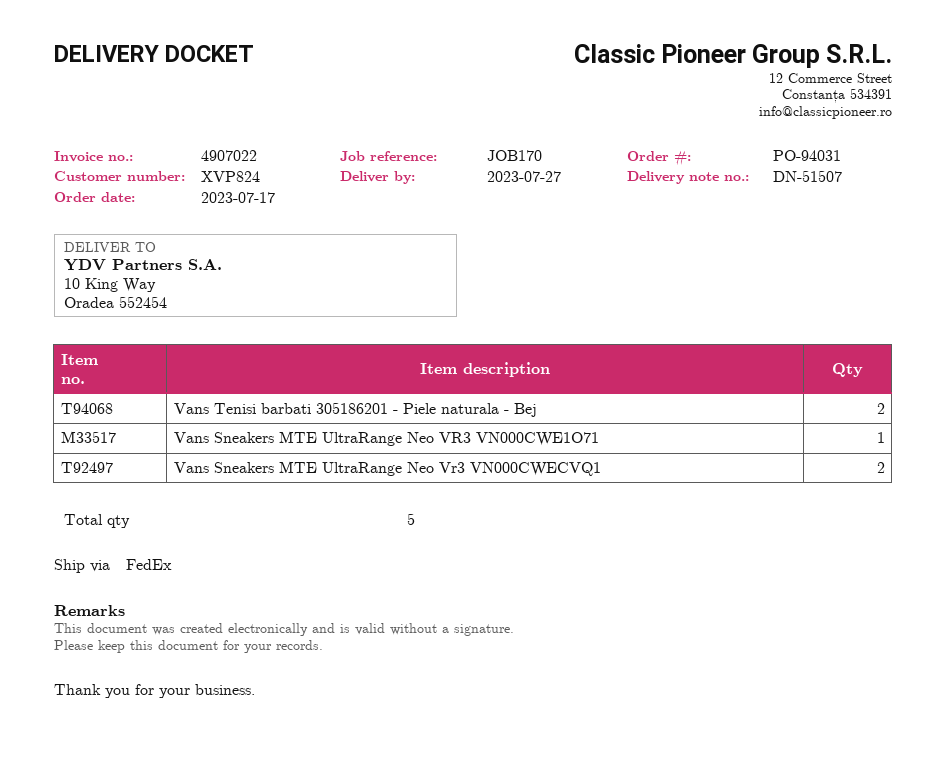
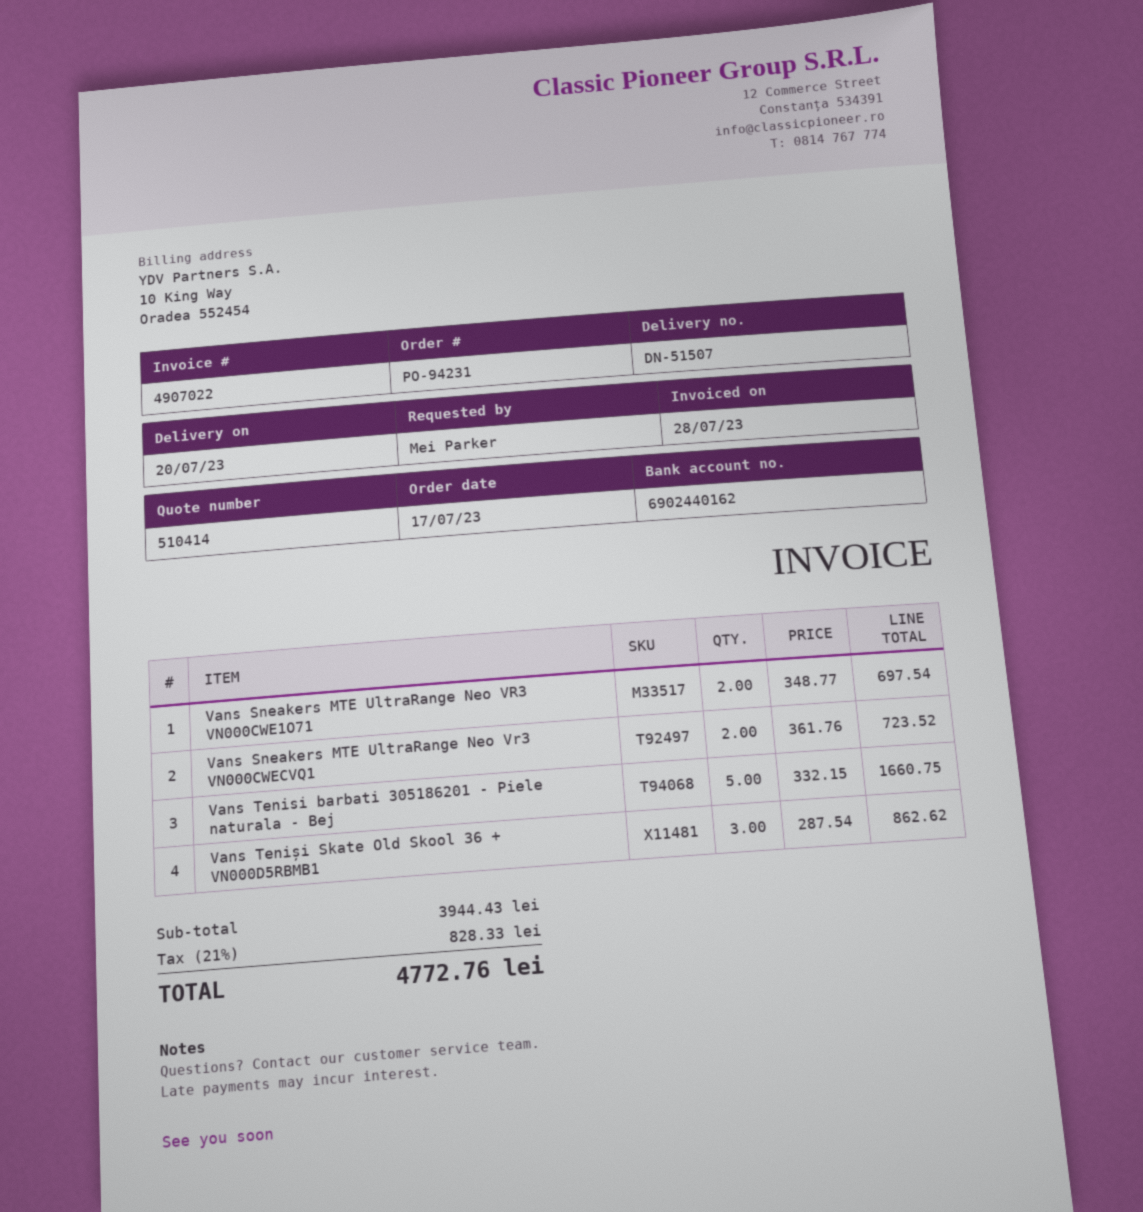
order number: PO-94031 -> PO-94231
delivery date: 2023-07-27 -> 2023-07-20
Vans Tenisi barbati 305186201 - Piele naturala - Bej: 2 -> 5
Vans Sneakers MTE UltraRange Neo VR3 VN000CWE1O71: 1 -> 2
Vans Teniși Skate Old Skool 36 + VN000D5RBMB1: none -> 3

